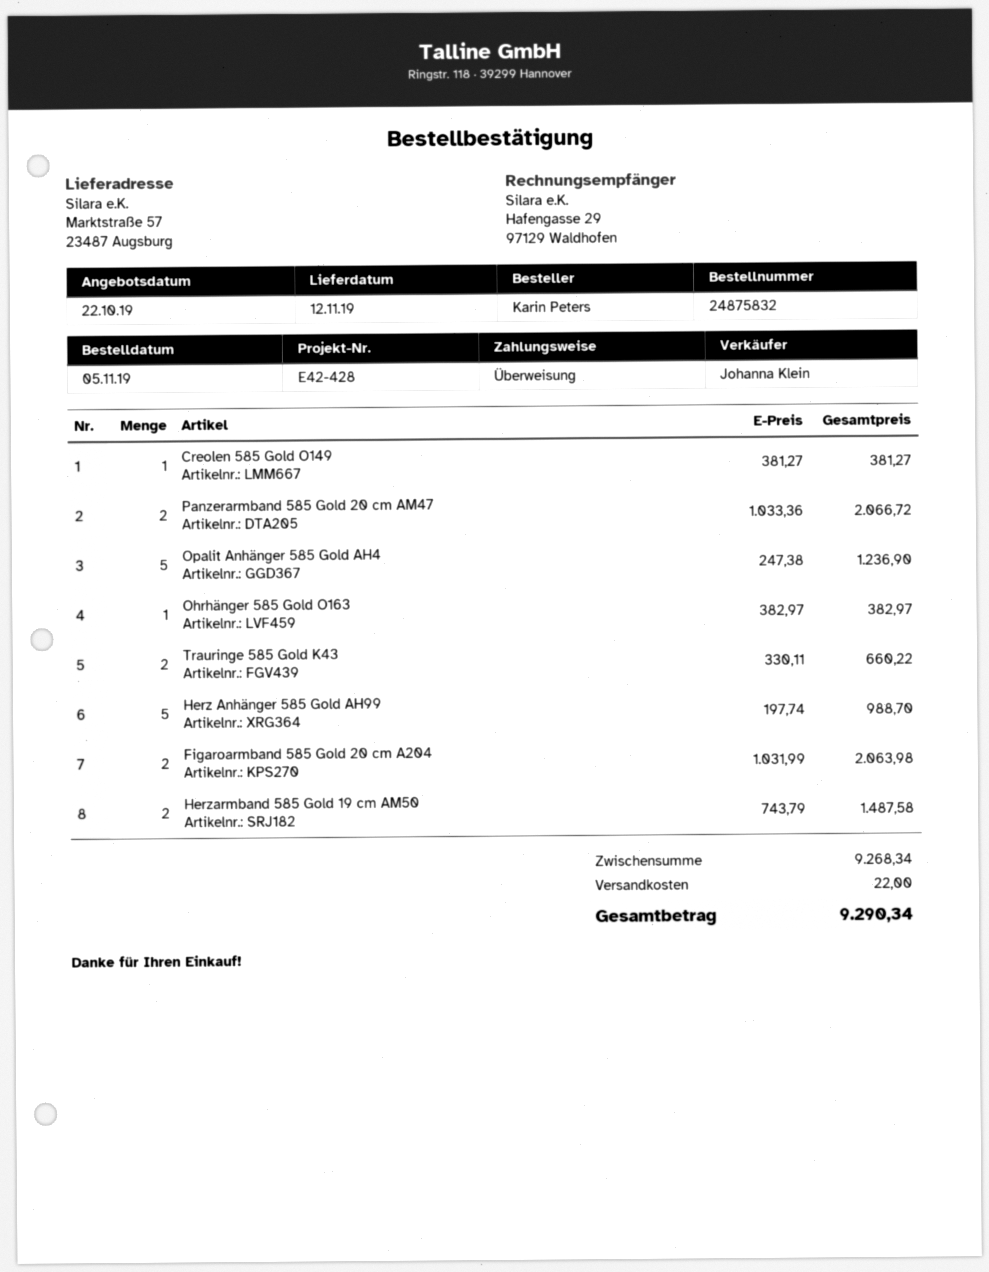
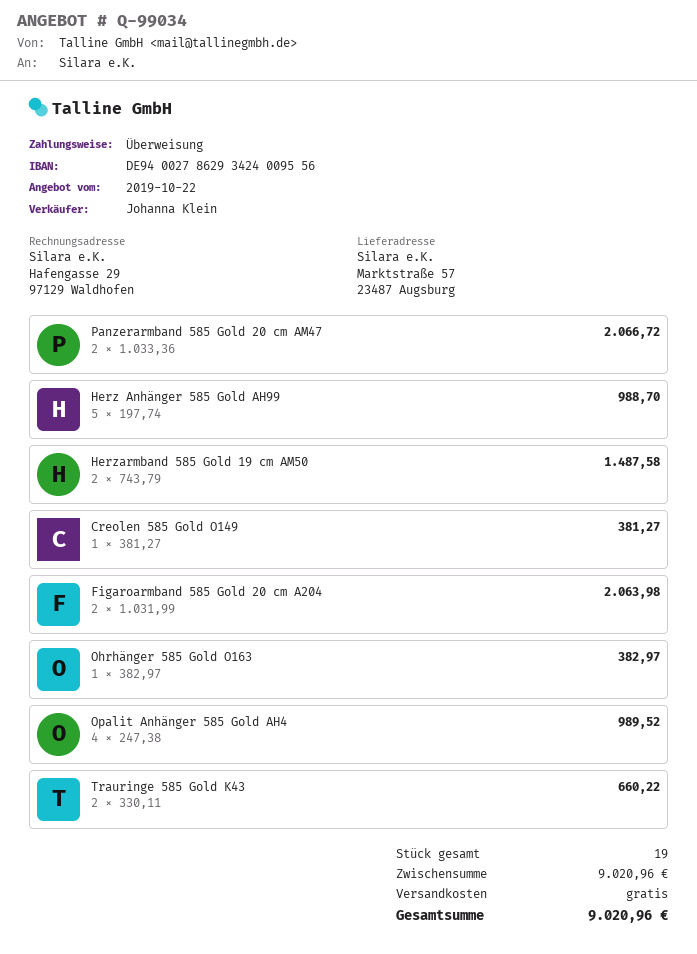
Opalit Anhänger 585 Gold AH4: 5 x 247.38 = 1236.90 -> 4 x 247.38 = 989.52
subtotal: 9268.34 -> 9020.96
shipping: 22.00 -> 0.00
total: 9290.34 -> 9020.96

